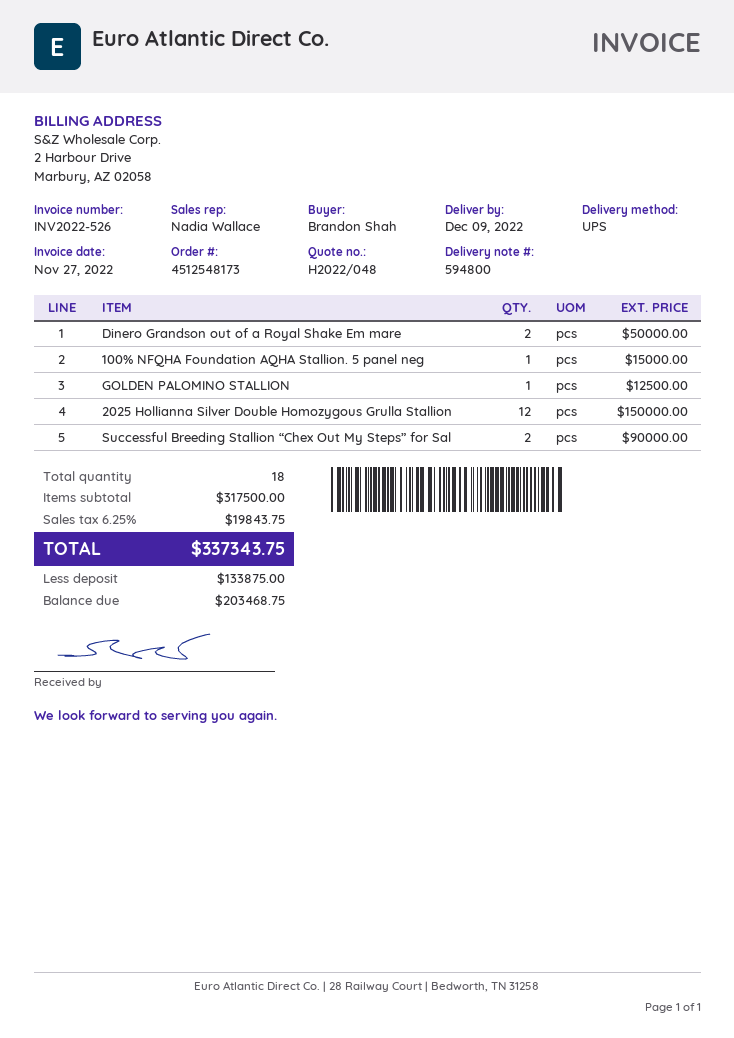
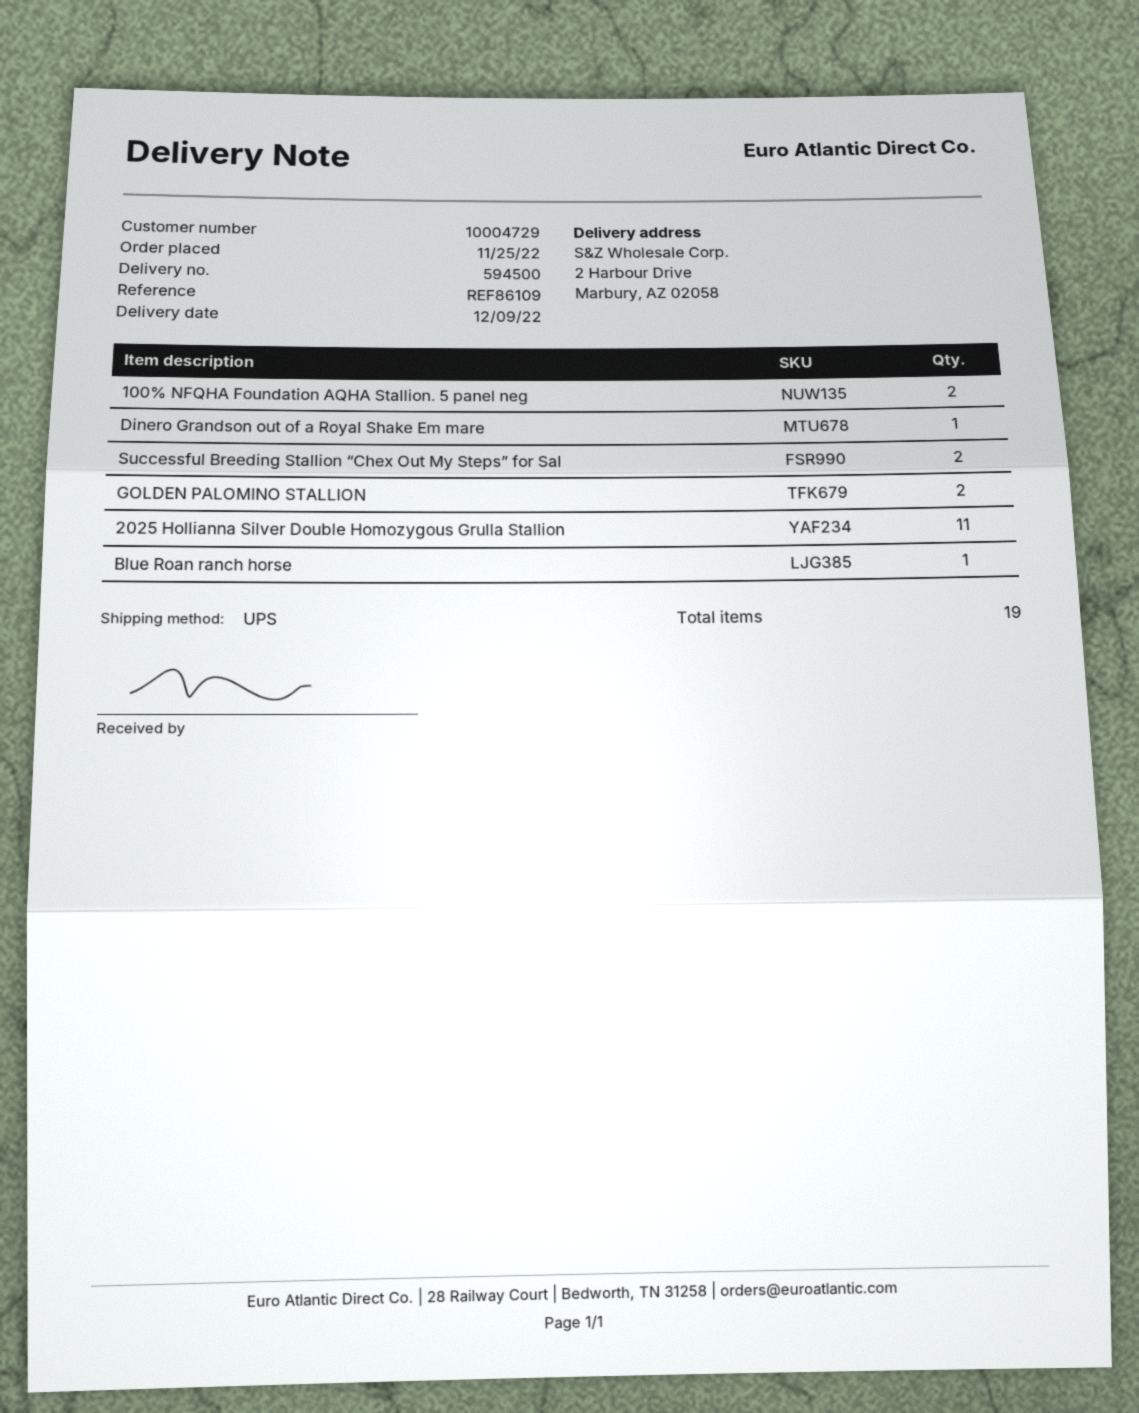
delivery note number: 594800 -> 594500
Dinero Grandson out of a Royal Shake Em mare: 2 -> 1
100% NFQHA Foundation AQHA Stallion. 5 panel neg: 1 -> 2
GOLDEN PALOMINO STALLION: 1 -> 2
2025 Hollianna Silver Double Homozygous Grulla Stallion: 12 -> 11
Blue Roan ranch horse: none -> 1
total quantity: 18 -> 19

